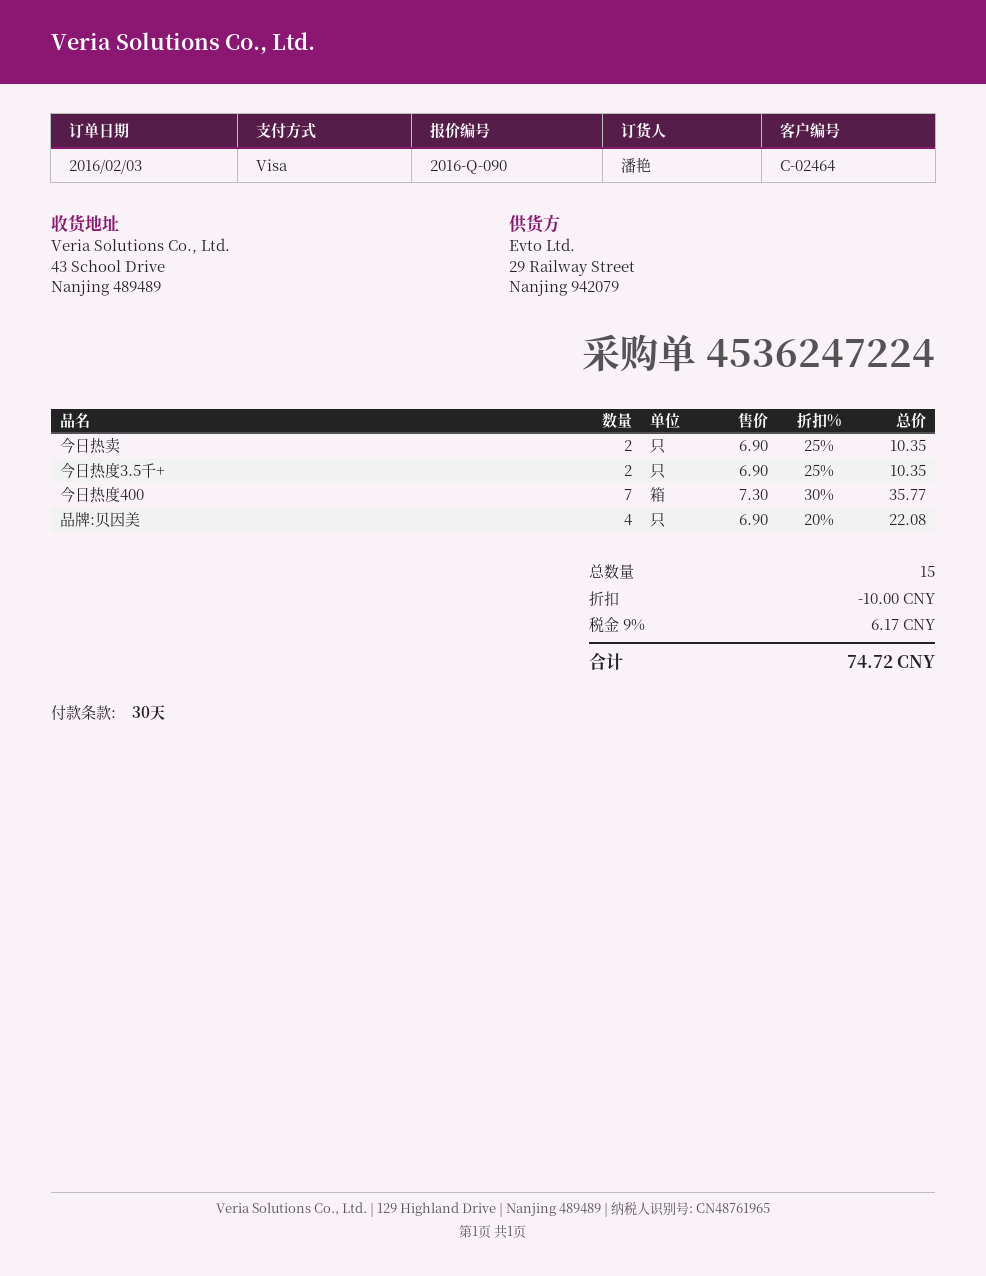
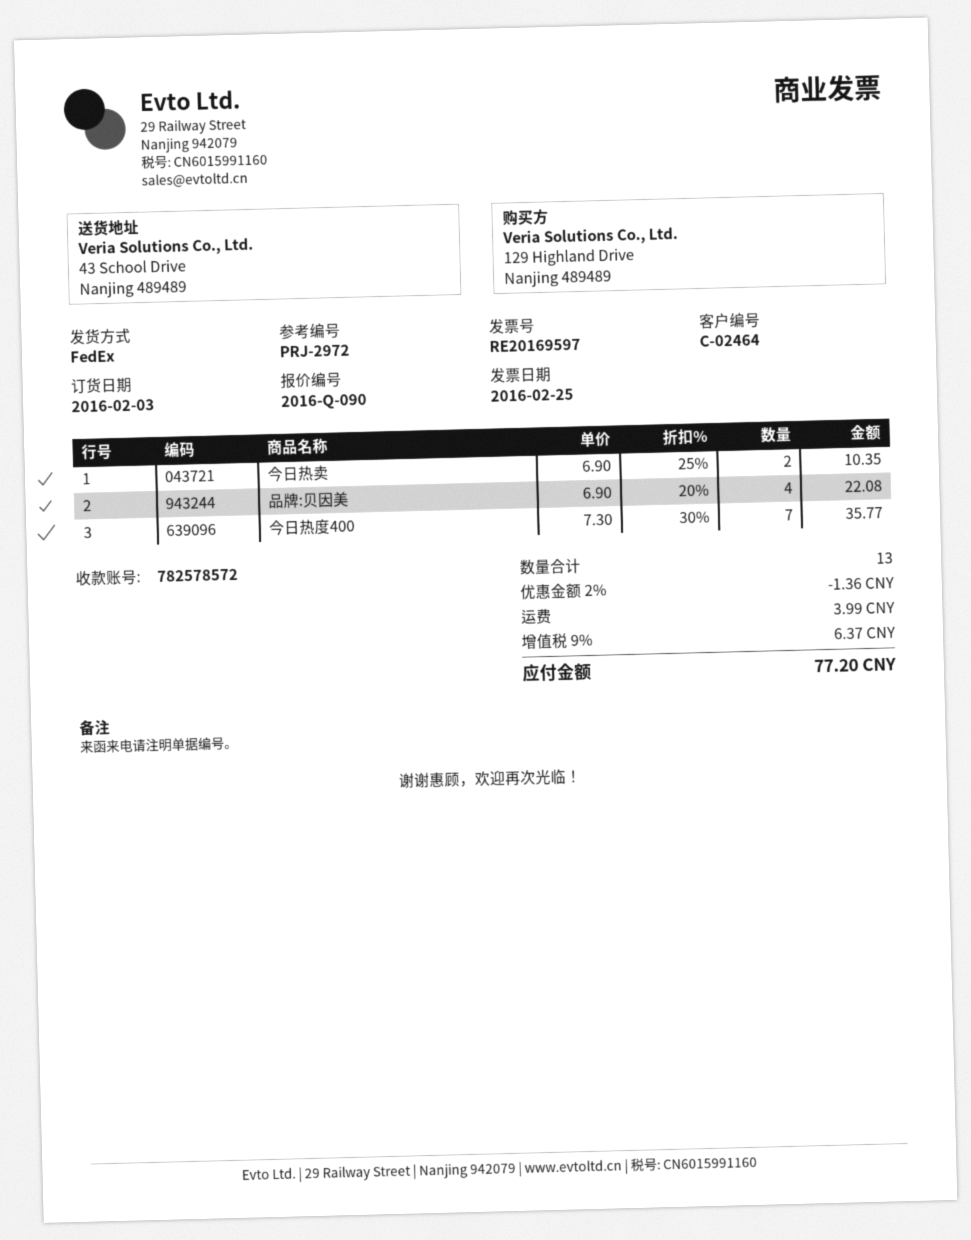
今日热度3.5千+: 2 x 6.90 - 25% = 10.35 -> none
total quantity: 15 -> 13
discount: 10.00 -> 1.36
shipping: none -> 3.99
tax: 9% = 6.17 -> 9% = 6.37
total: 74.72 -> 77.20

